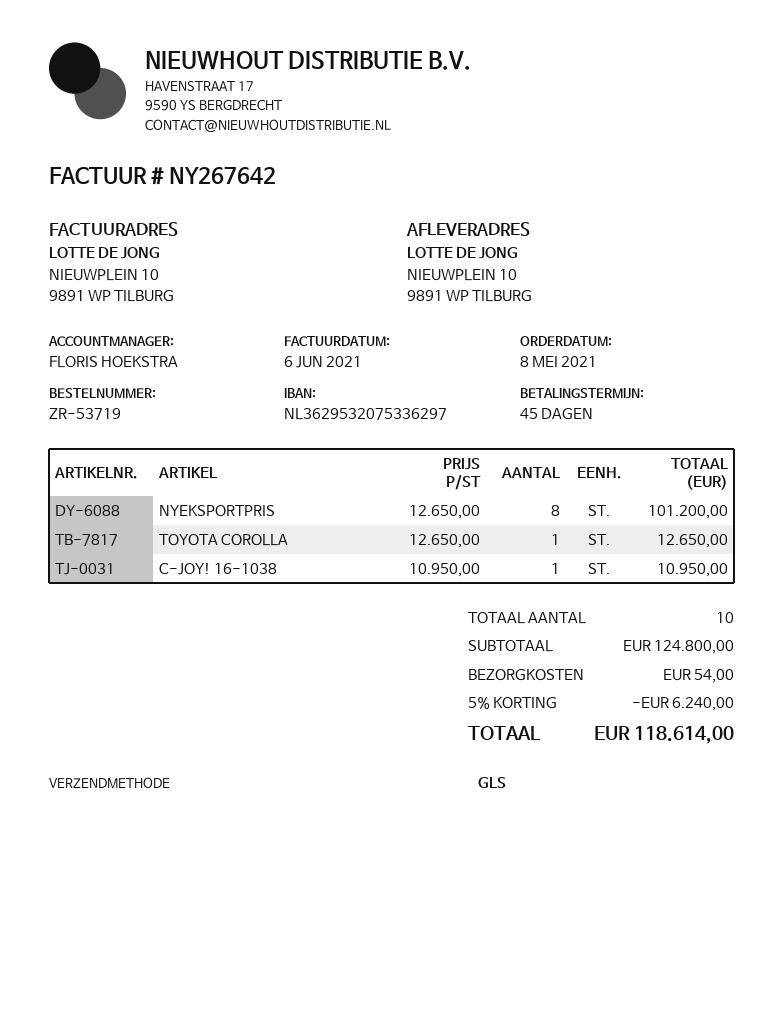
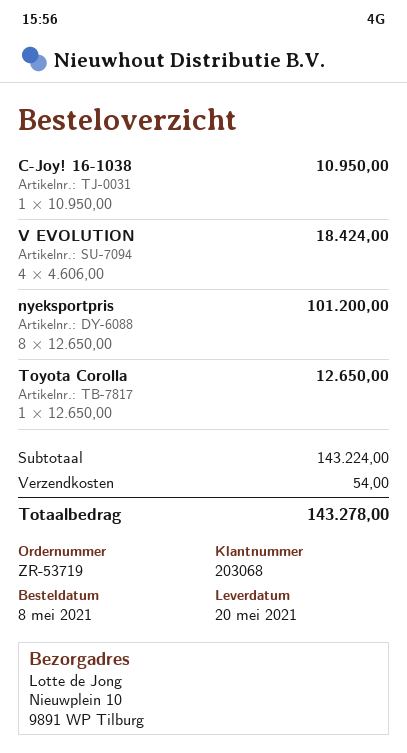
V EVOLUTION: none -> 4 x 4606.00 = 18424.00
subtotal: 124800.00 -> 143224.00
discount: 5% = 6240.00 -> none
total: 118614.00 -> 143278.00

